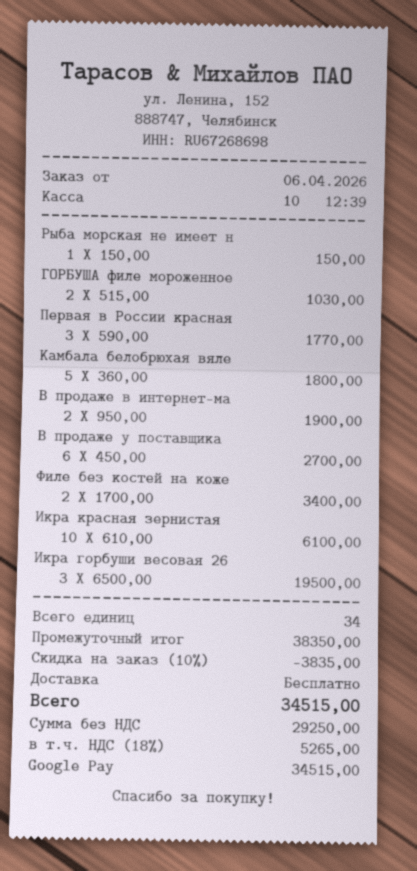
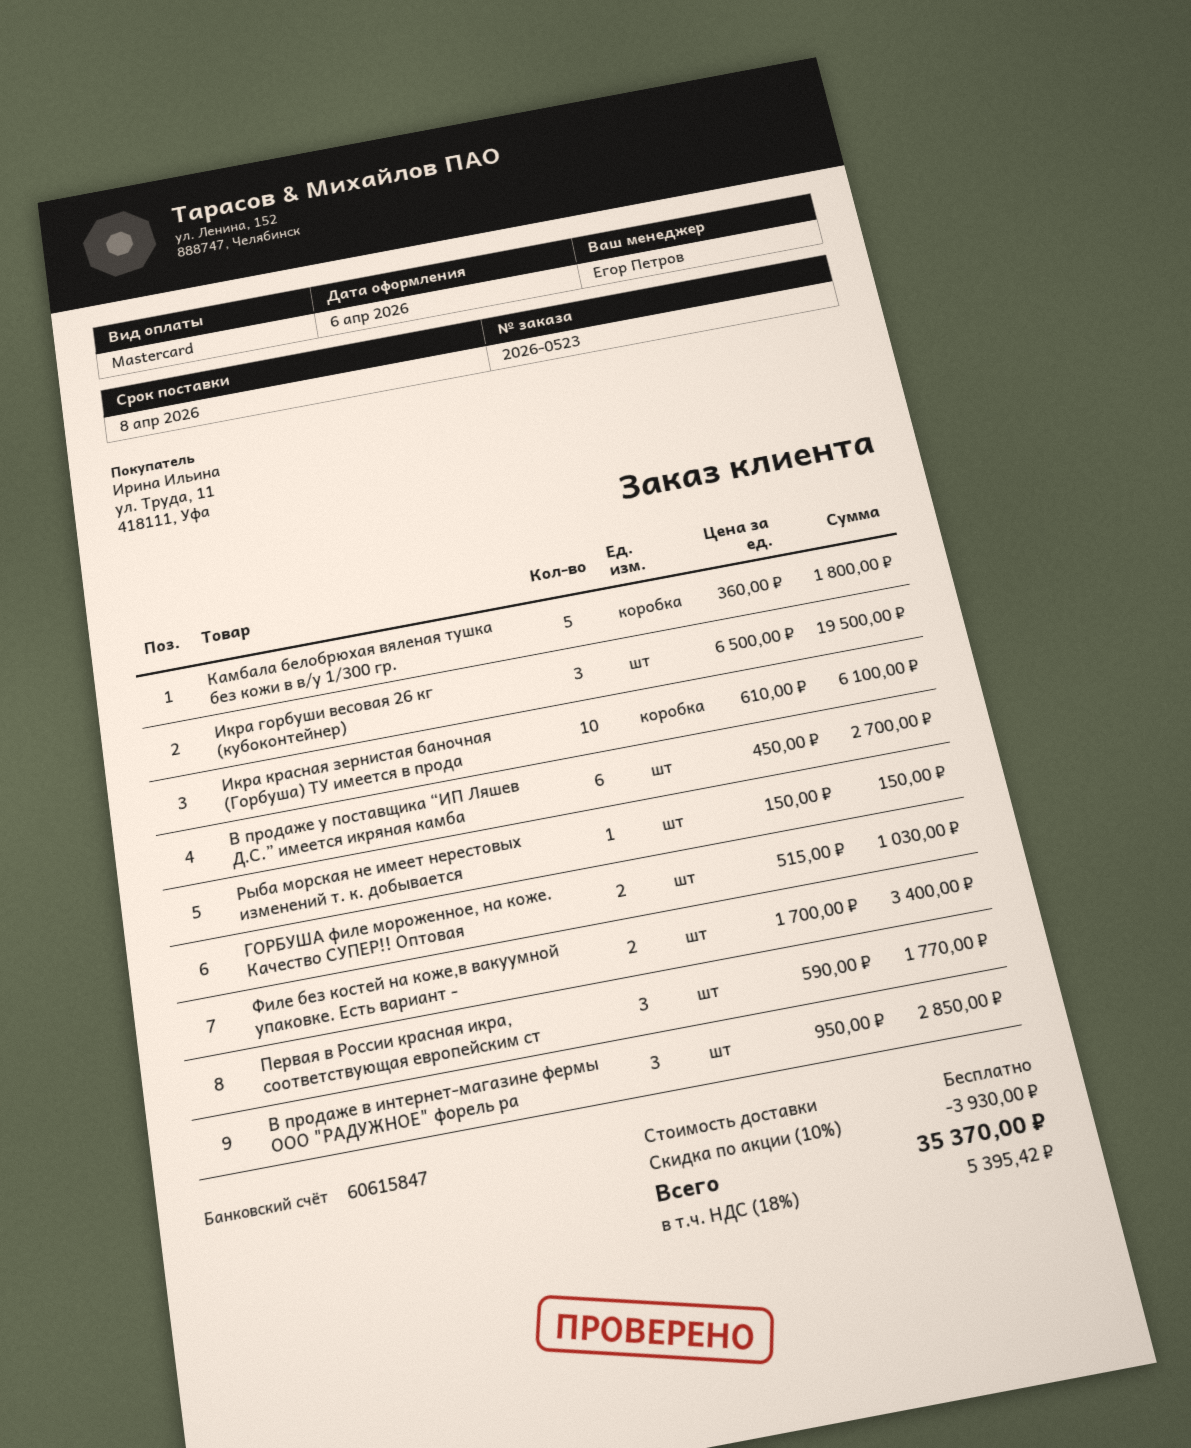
payment method: Google Pay -> Mastercard
В продаже в интернет-ма: 2 x 950.00 = 1900.00 -> 3 x 950.00 = 2850.00
discount: 10% = 3835.00 -> 10% = 3930.00
tax: 18% = 5265.00 -> 18% = 5395.42
total: 34515.00 -> 35370.00

